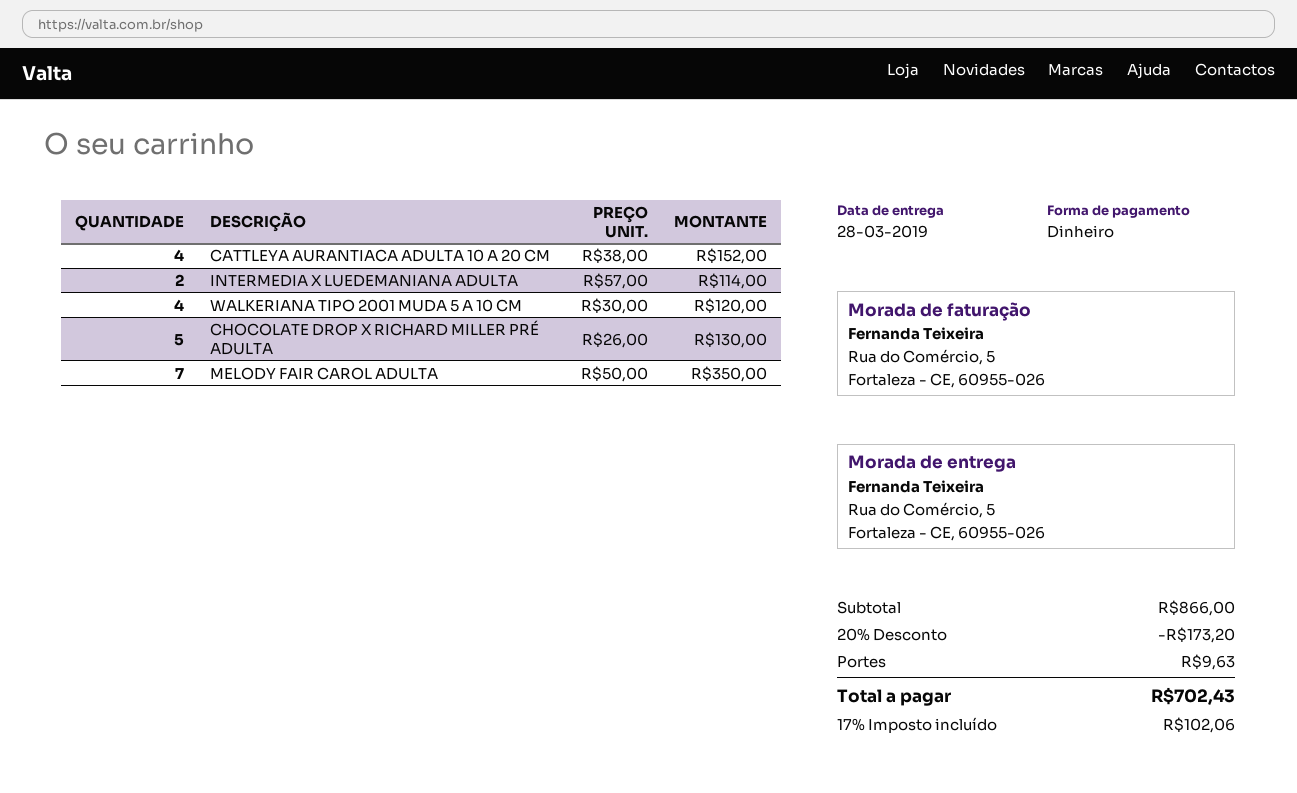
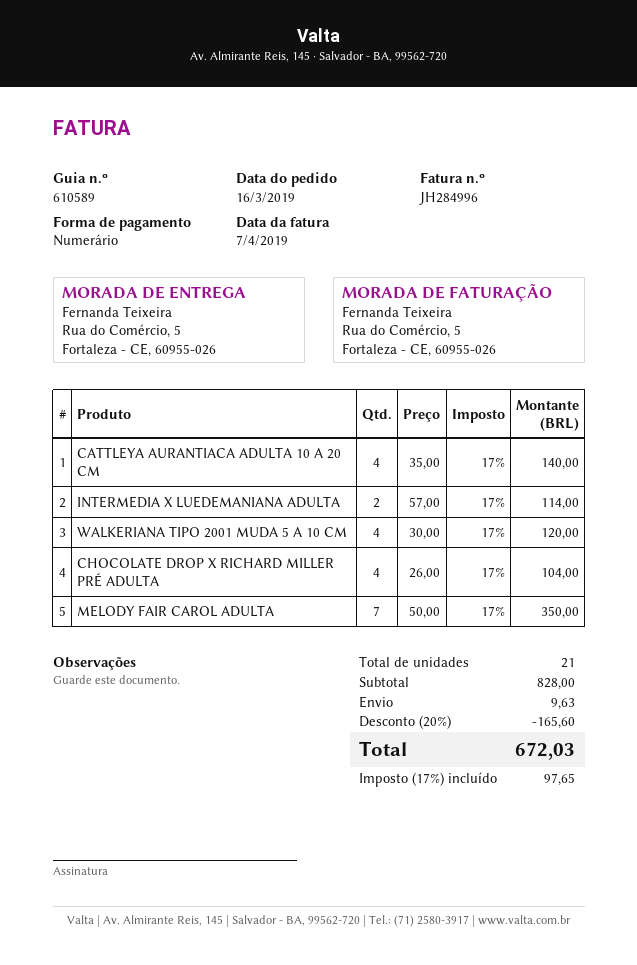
CATTLEYA AURANTIACA ADULTA 10 A 20 CM: 4 x 38.00 = 152.00 -> 4 x 35.00 = 140.00
CHOCOLATE DROP X RICHARD MILLER PRÉ ADULTA: 5 x 26.00 = 130.00 -> 4 x 26.00 = 104.00
subtotal: 866.00 -> 828.00
discount: 20% = 173.20 -> 20% = 165.60
tax: 17% = 102.06 -> 17% = 97.65
total: 702.43 -> 672.03

